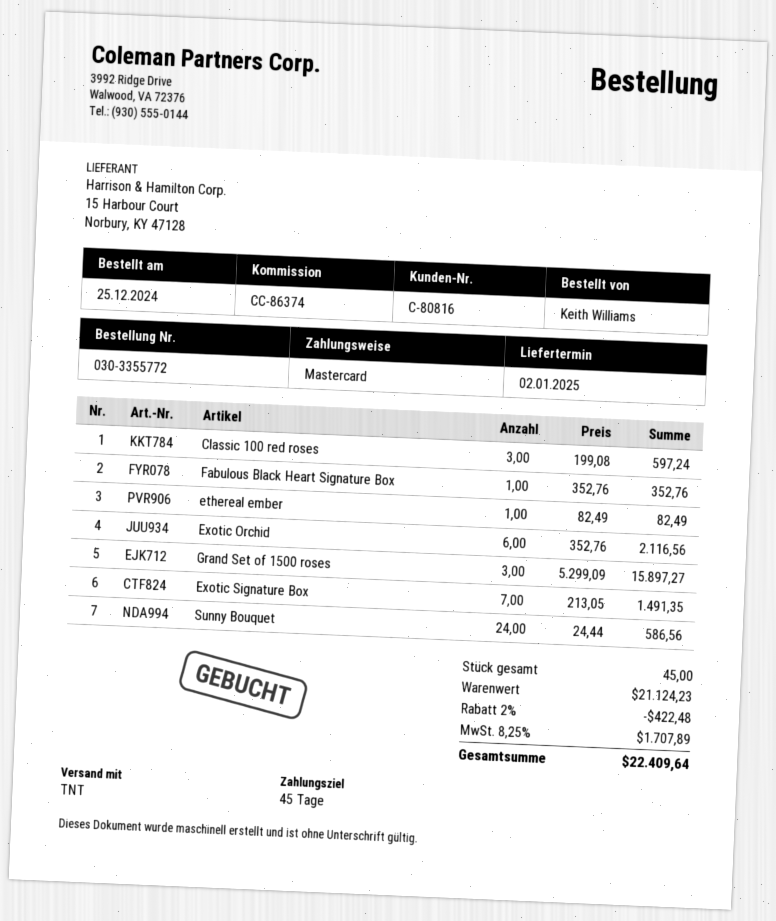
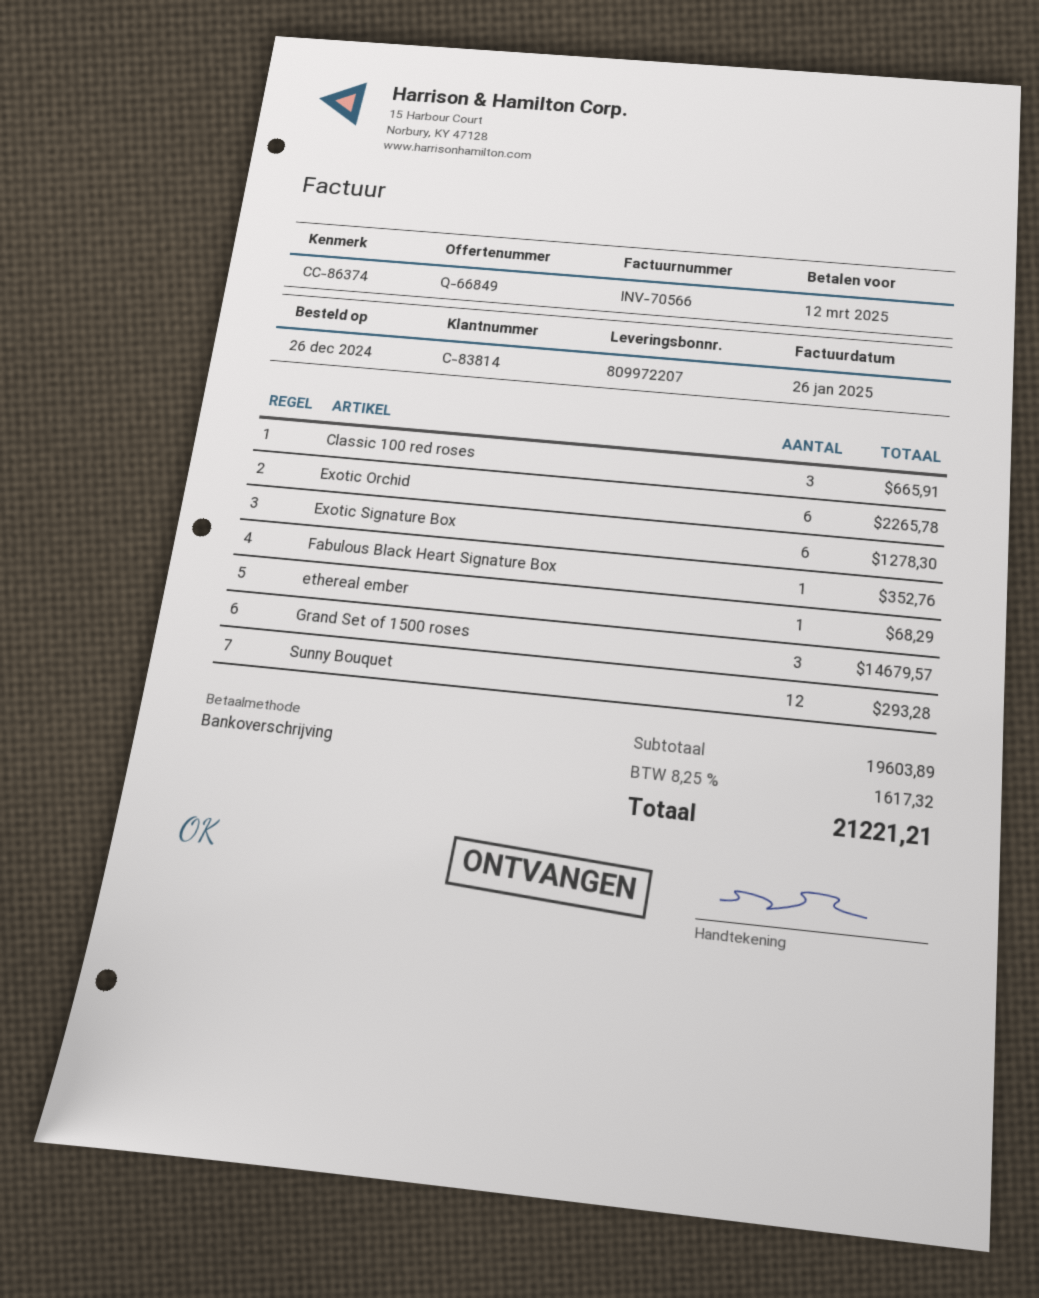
order date: 2024-12-25 -> 2024-12-26
customer number: C-80816 -> C-83814
payment method: Mastercard -> bank transfer
Classic 100 red roses: 3 for 597.24 -> 3 for 665.91
ethereal ember: 1 for 82.49 -> 1 for 68.29
Exotic Orchid: 6 for 2116.56 -> 6 for 2265.78
Grand Set of 1500 roses: 3 for 15897.27 -> 3 for 14679.57
Exotic Signature Box: 7 for 1491.35 -> 6 for 1278.30
Sunny Bouquet: 24 for 586.56 -> 12 for 293.28
subtotal: 21124.23 -> 19603.89
discount: 2% = 422.48 -> none
tax: 8.25% = 1707.89 -> 8.25% = 1617.32
total: 22409.64 -> 21221.21

